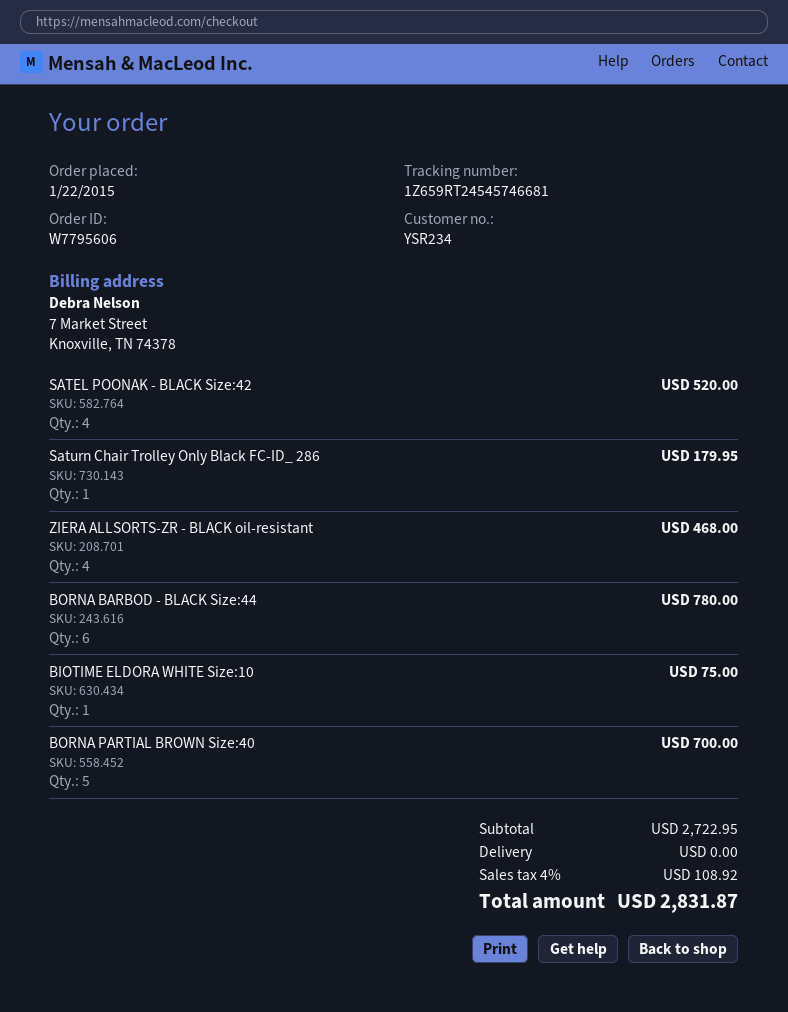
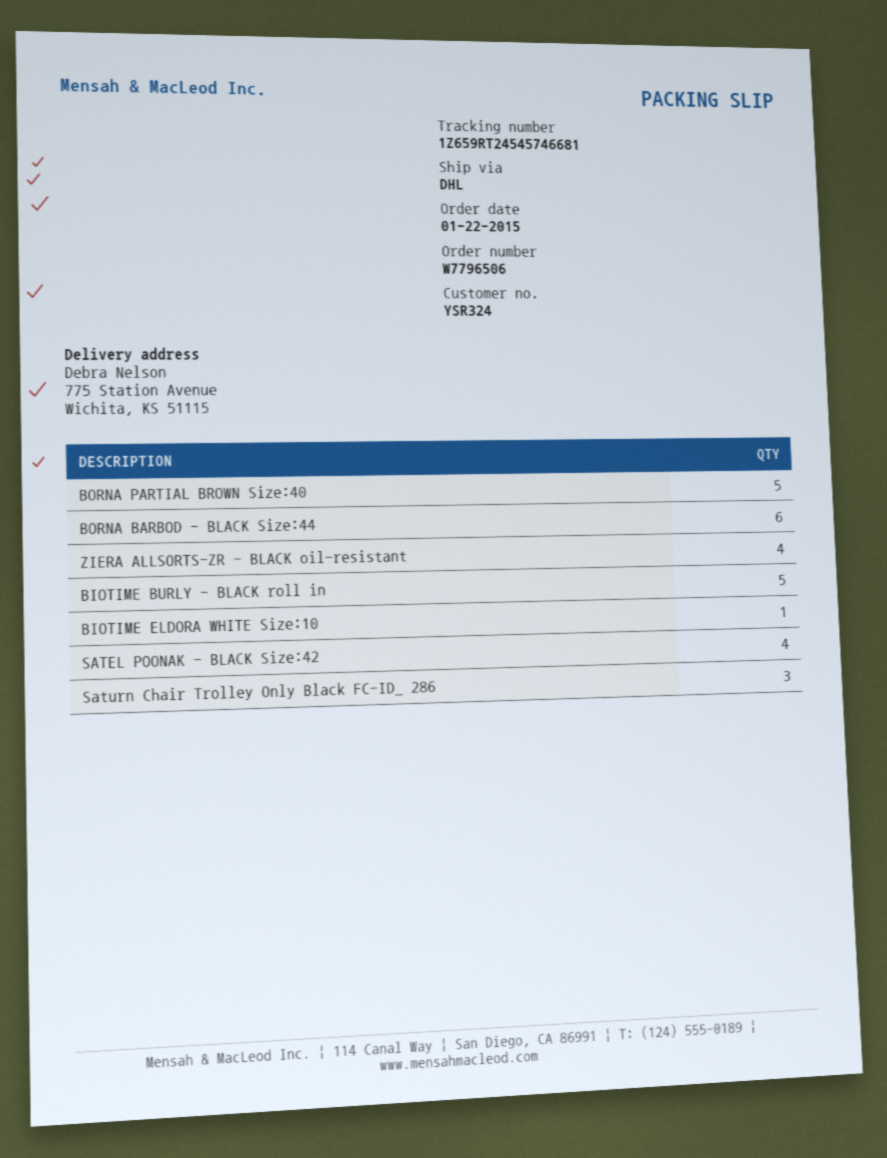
order number: W7795606 -> W7796506
customer number: YSR234 -> YSR324
Saturn Chair Trolley Only Black FC-ID_ 286: 1 -> 3
BIOTIME BURLY - BLACK roll in: none -> 5

